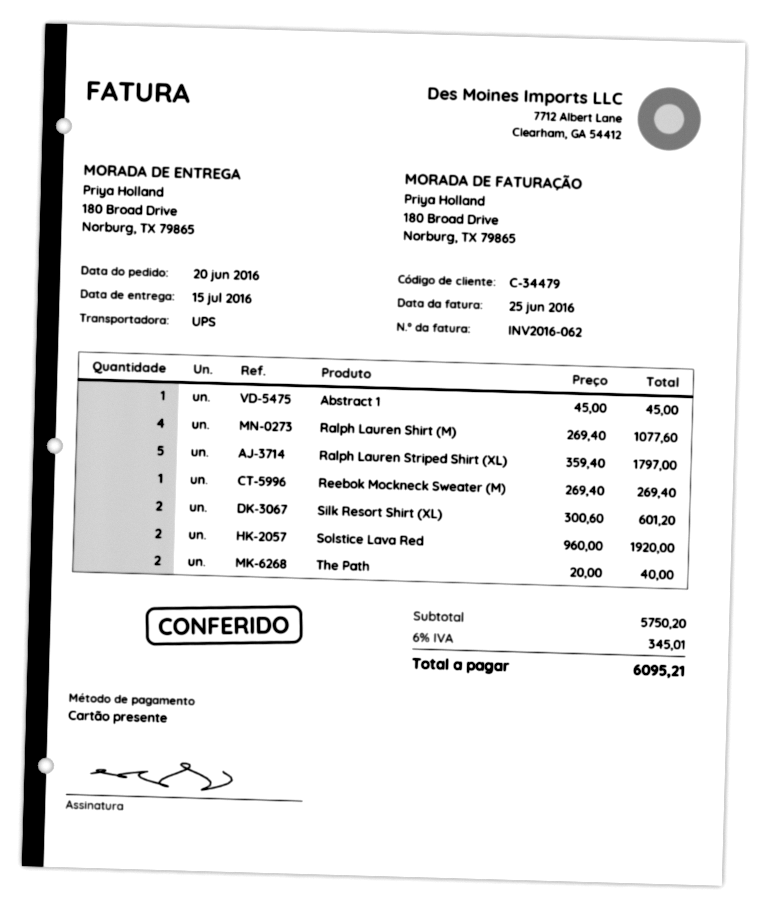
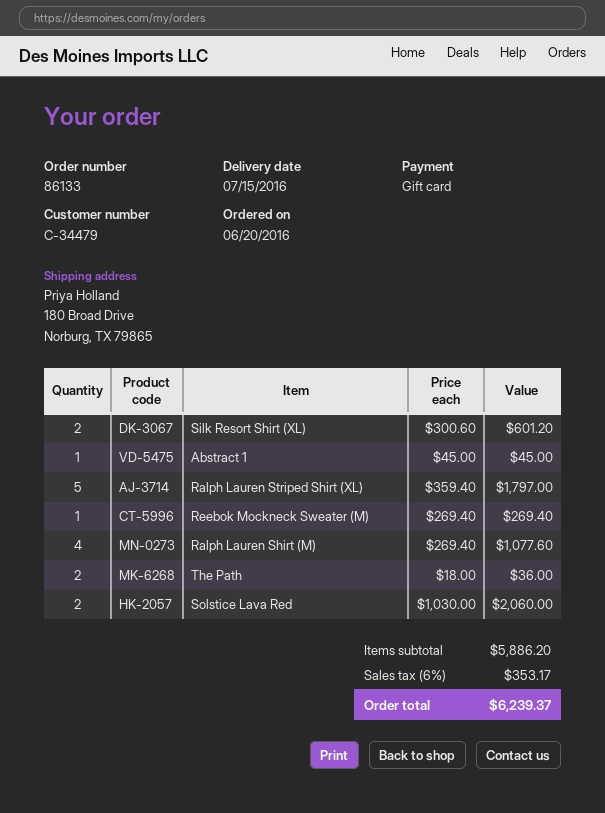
Solstice Lava Red: 2 x 960.00 = 1920.00 -> 2 x 1030.00 = 2060.00
The Path: 2 x 20.00 = 40.00 -> 2 x 18.00 = 36.00
subtotal: 5750.20 -> 5886.20
tax: 6% = 345.01 -> 6% = 353.17
total: 6095.21 -> 6239.37

